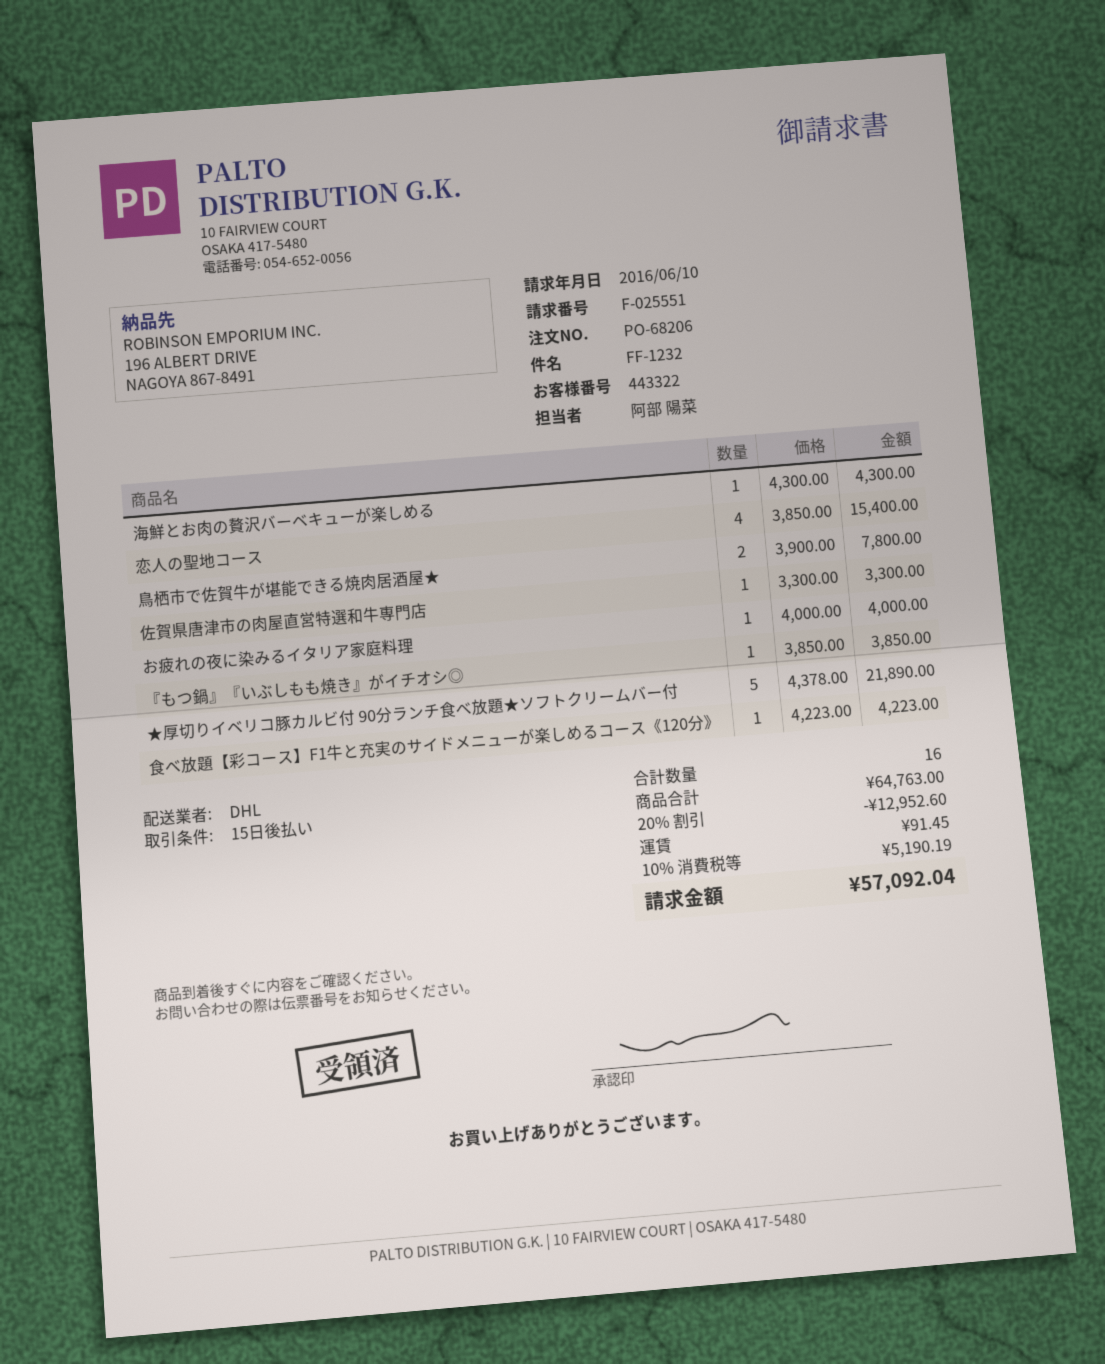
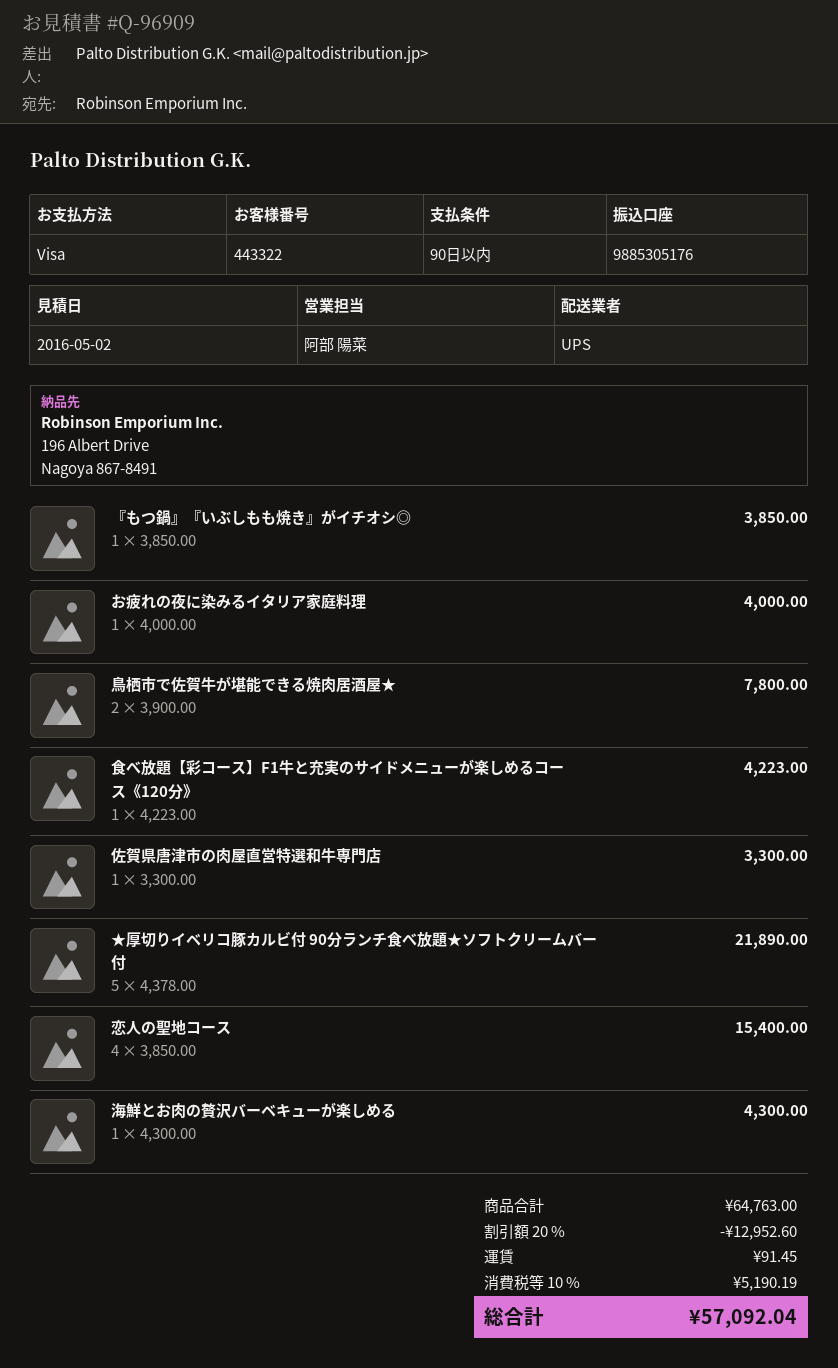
payment terms: 15 days -> 90 days
shipping method: DHL -> UPS

